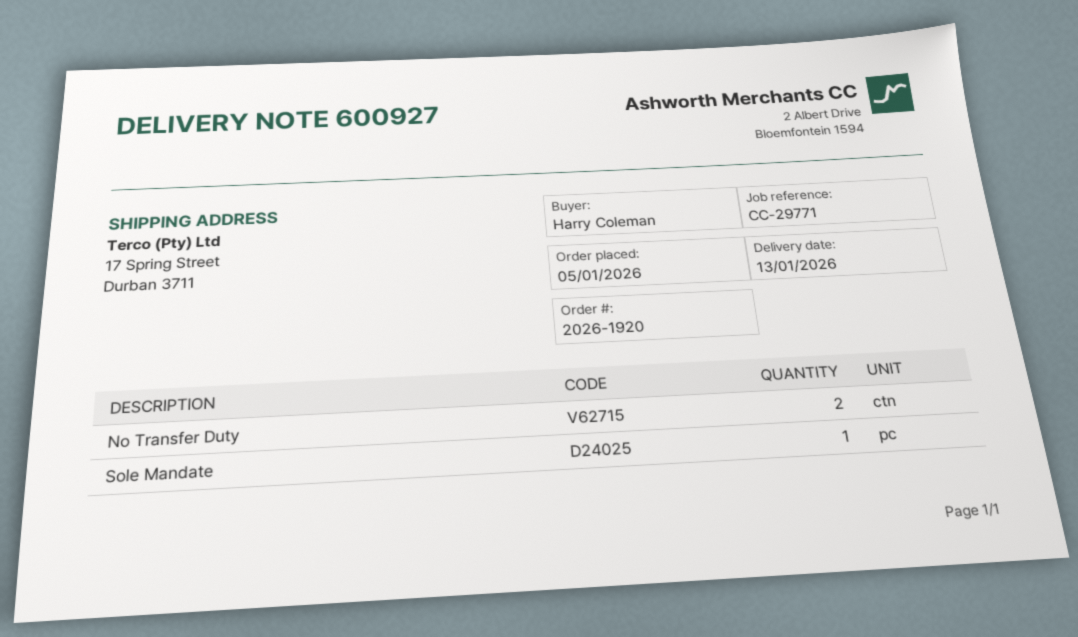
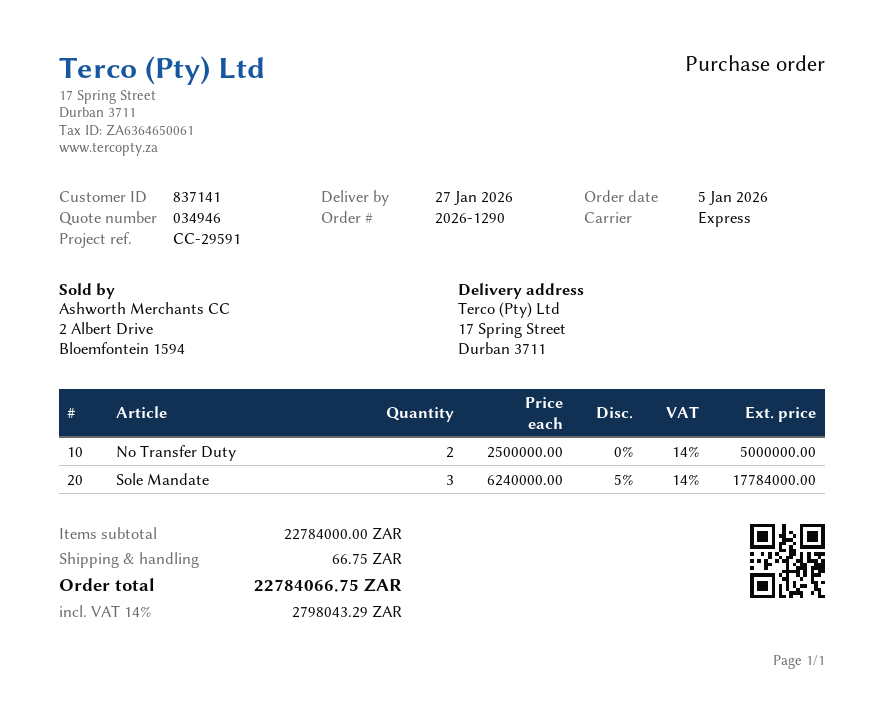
order number: 2026-1920 -> 2026-1290
delivery date: 2026-01-13 -> 2026-01-27
reference: CC-29771 -> CC-29591
Sole Mandate: 1 -> 3

